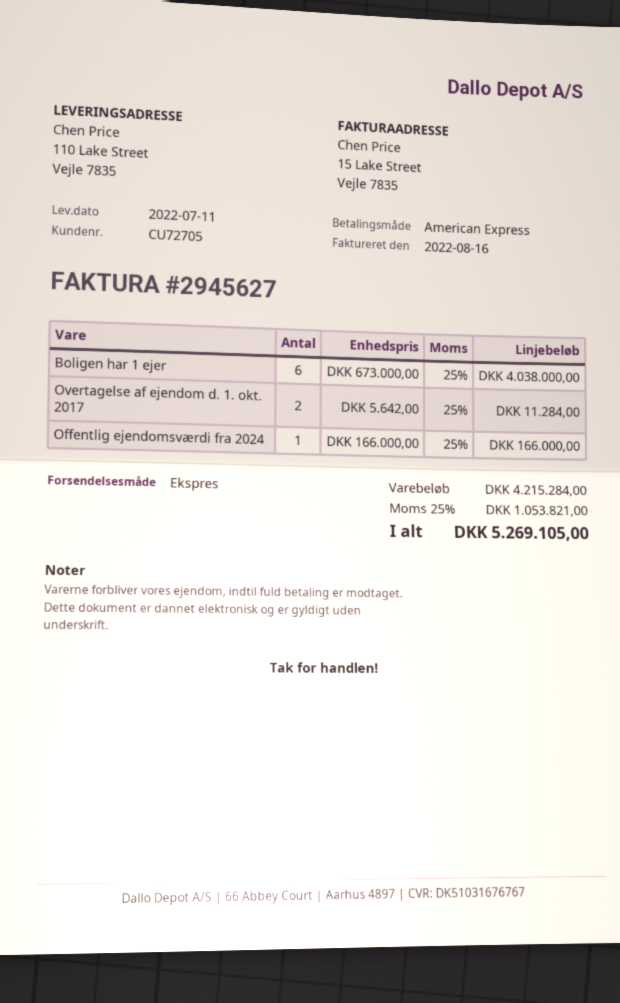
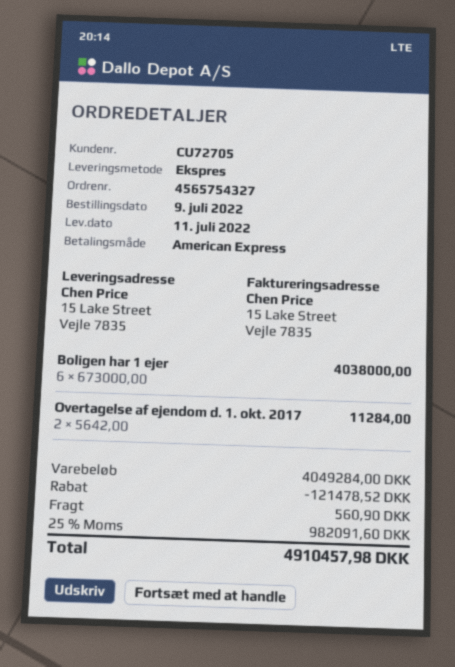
ship to: 110 Lake Street, Vejle 7835 -> 15 Lake Street, Vejle 7835
Offentlig ejendomsværdi fra 2024: 1 x 166000.00 = 166000.00 -> none
subtotal: 4215284.00 -> 4049284.00
discount: none -> 121478.52
shipping: none -> 560.90
tax: 25% = 1053821.00 -> 25% = 982091.60
total: 5269105.00 -> 4910457.98

